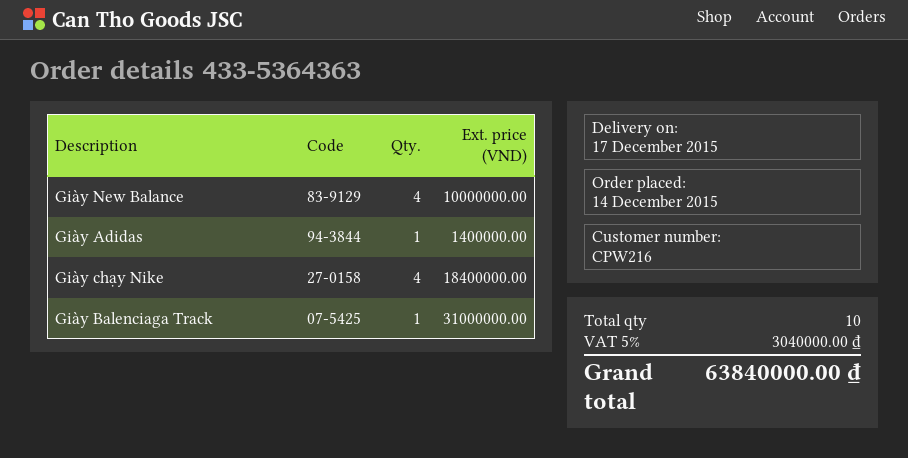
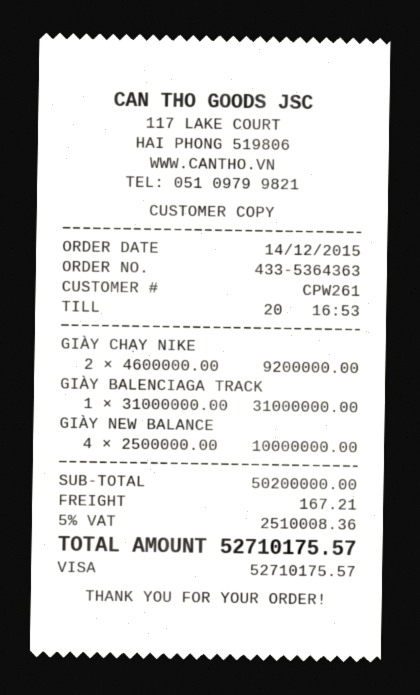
customer number: CPW216 -> CPW261
Giày Adidas: 1 for 1400000.00 -> none
Giày chạy Nike: 4 for 18400000.00 -> 2 for 9200000.00
shipping: none -> 167.21
tax: 5% = 3040000.00 -> 5% = 2510008.36
total: 63840000.00 -> 52710175.57

